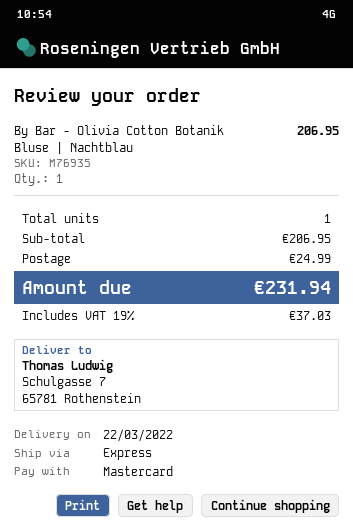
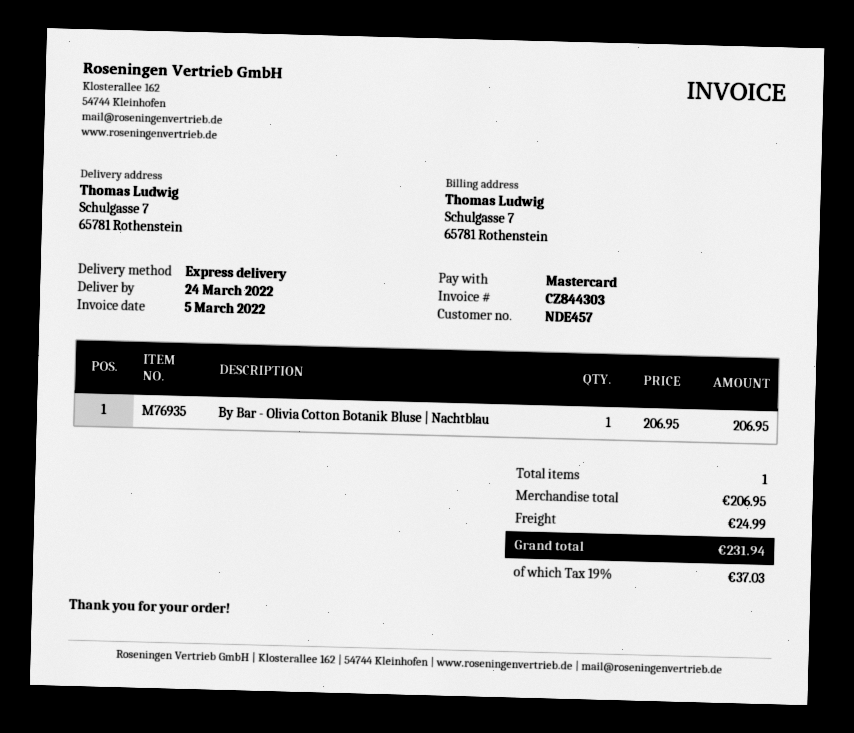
delivery date: 2022-03-22 -> 2022-03-24

